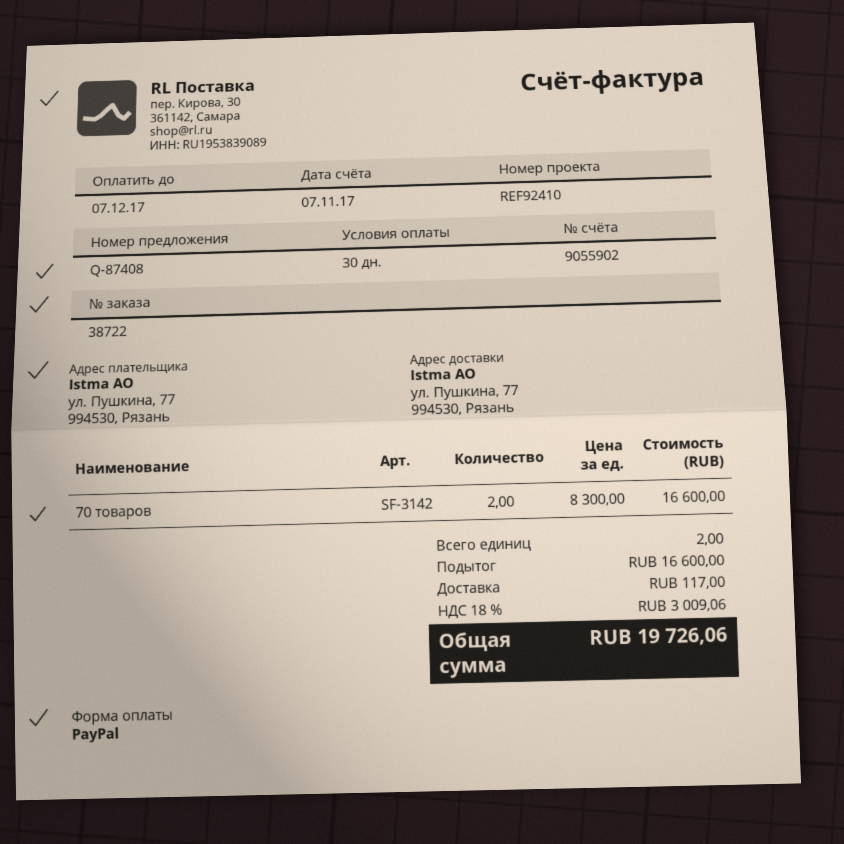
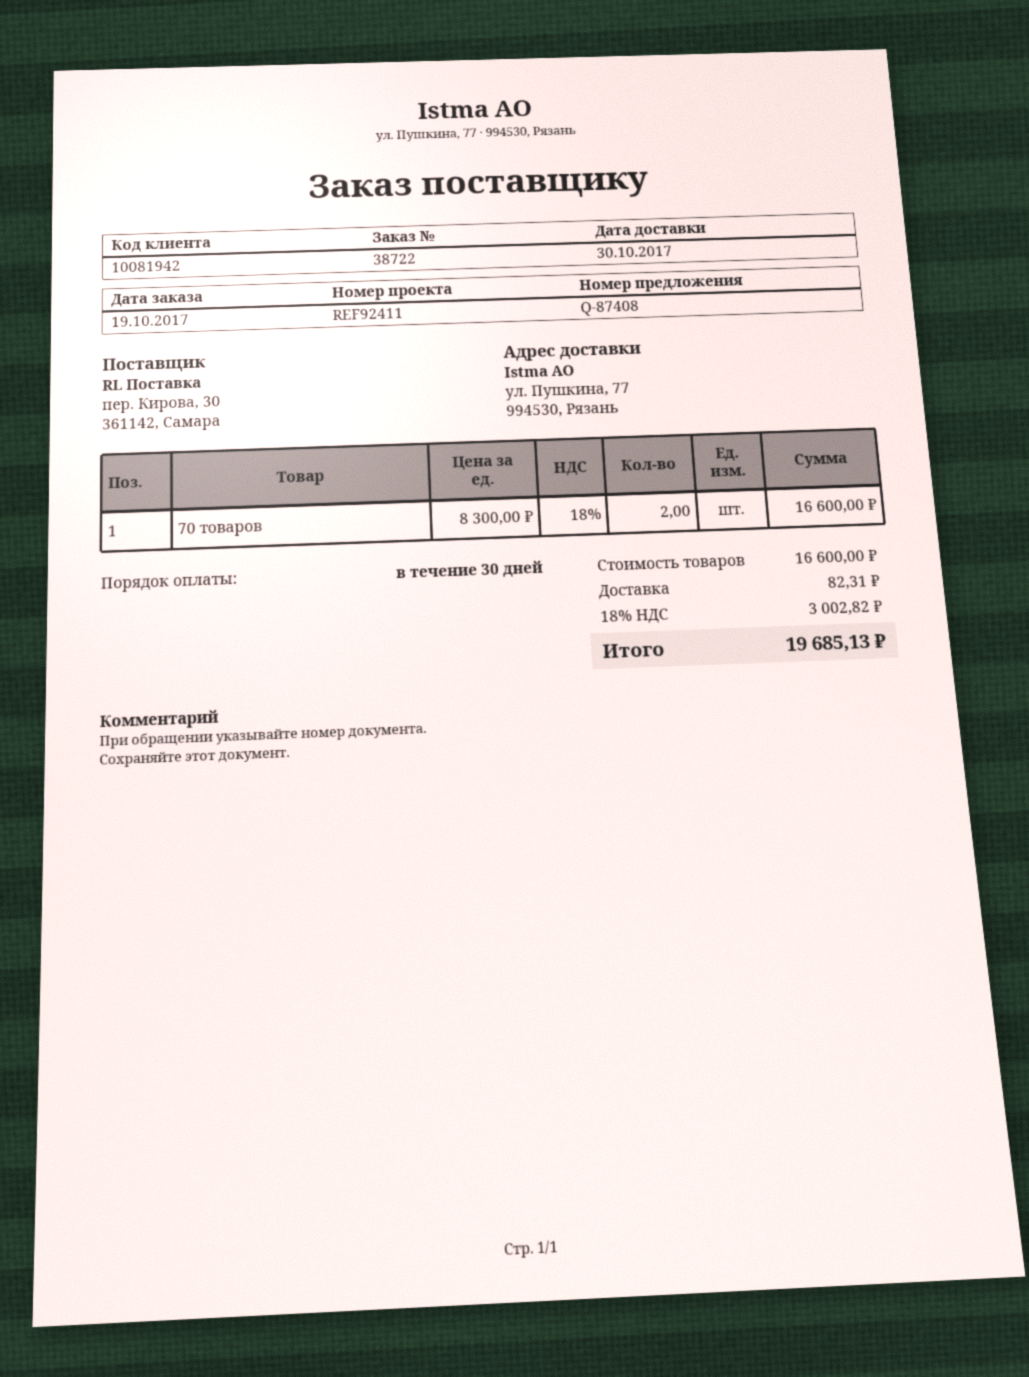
reference: REF92410 -> REF92411
shipping: 117.00 -> 82.31
tax: 18% = 3009.06 -> 18% = 3002.82
total: 19726.06 -> 19685.13

